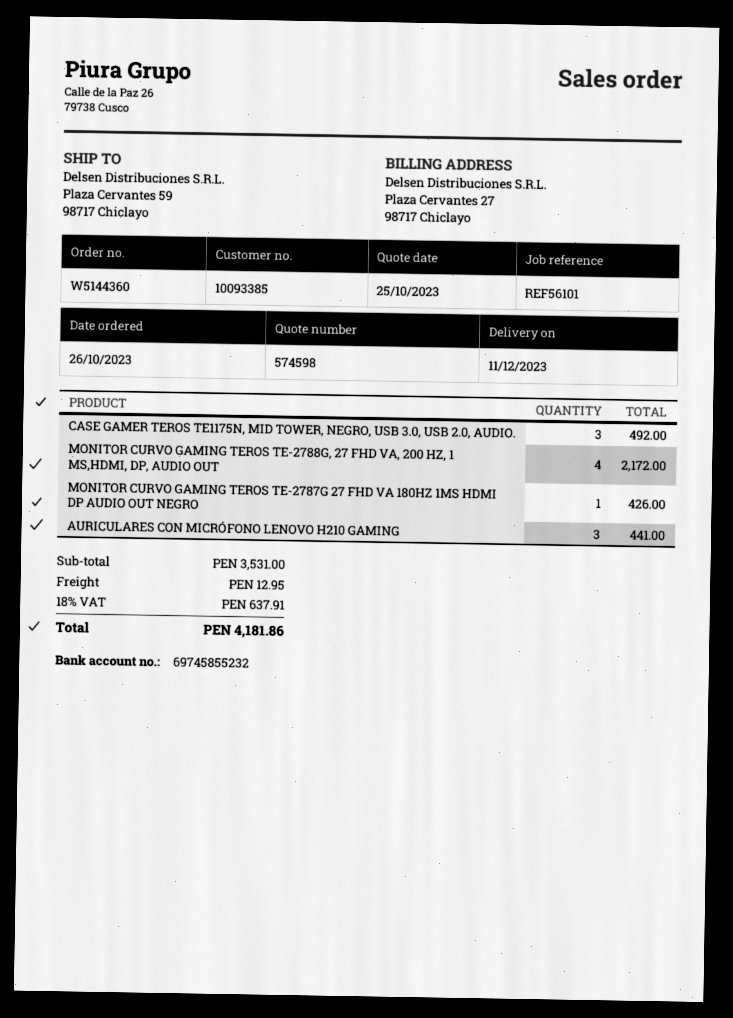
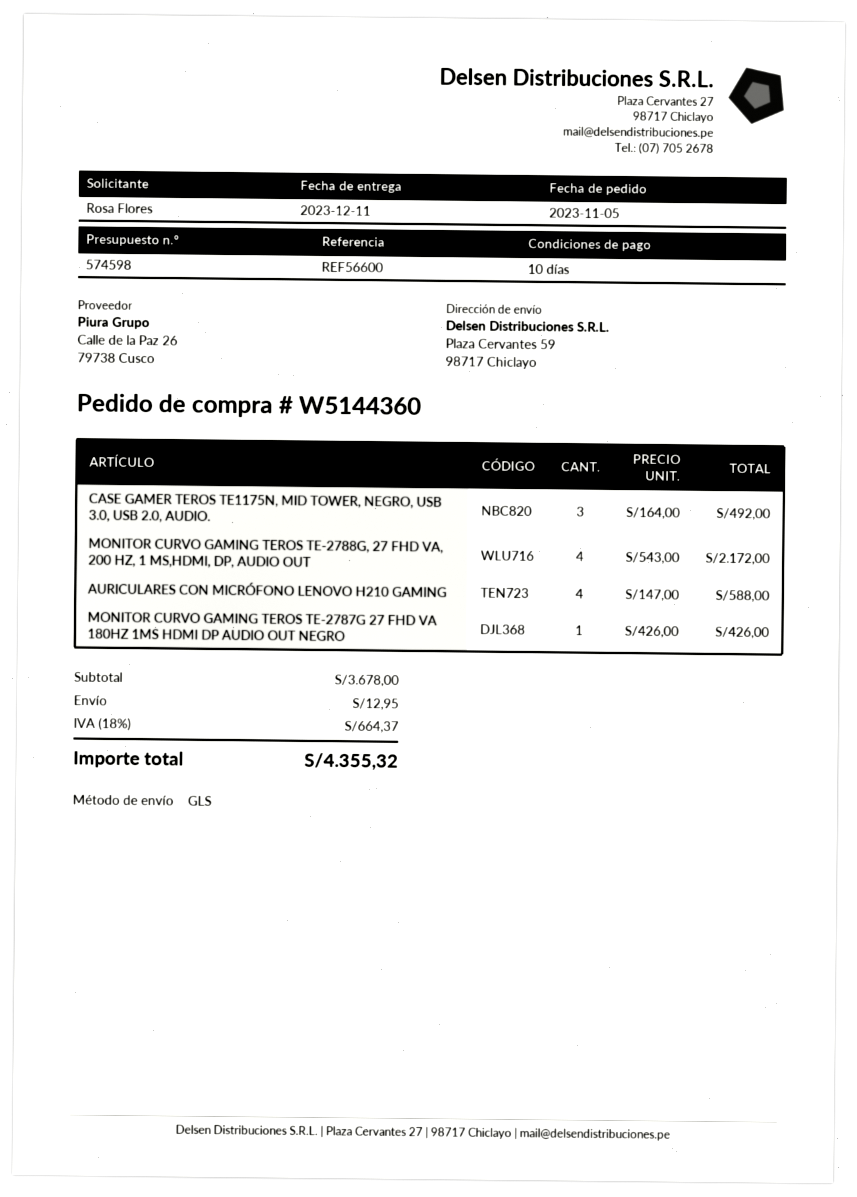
order date: 2023-10-26 -> 2023-11-05
reference: REF56101 -> REF56600
AURICULARES CON MICRÓFONO LENOVO H210 GAMING: 3 for 441.00 -> 4 for 588.00
subtotal: 3531.00 -> 3678.00
tax: 18% = 637.91 -> 18% = 664.37
total: 4181.86 -> 4355.32

